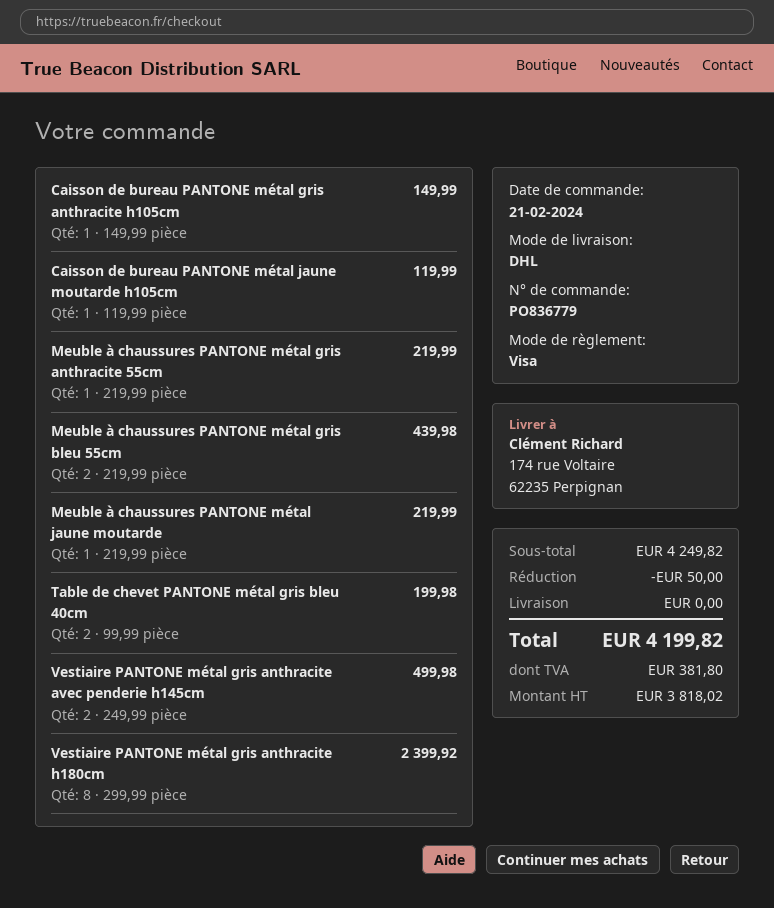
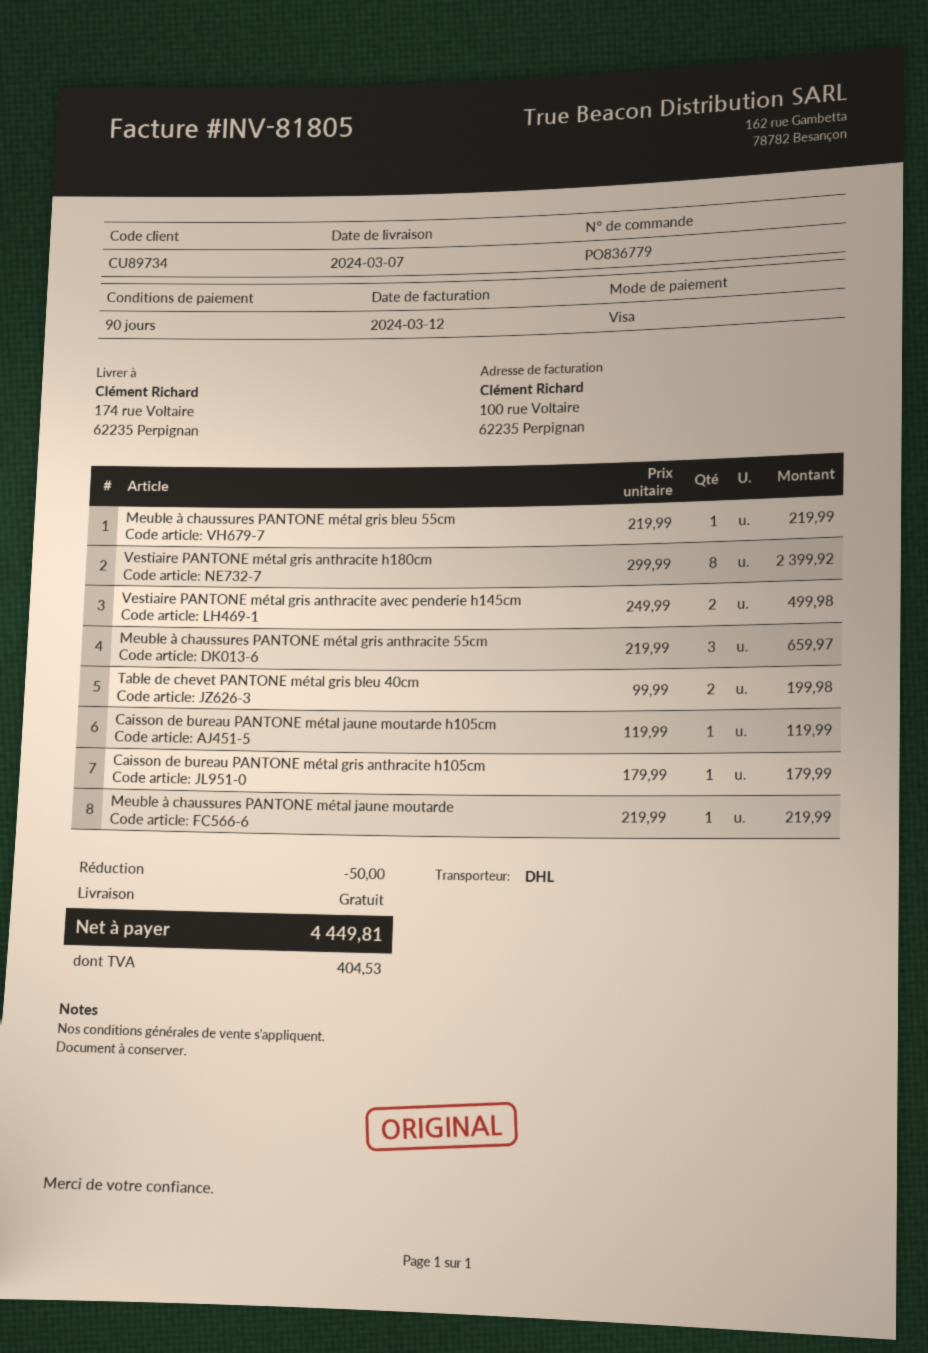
Caisson de bureau PANTONE métal gris anthracite h105cm: 1 x 149.99 = 149.99 -> 1 x 179.99 = 179.99
Meuble à chaussures PANTONE métal gris anthracite 55cm: 1 x 219.99 = 219.99 -> 3 x 219.99 = 659.97
Meuble à chaussures PANTONE métal gris bleu 55cm: 2 x 219.99 = 439.98 -> 1 x 219.99 = 219.99
tax: 381.80 -> 404.53
total: 4199.82 -> 4449.81

